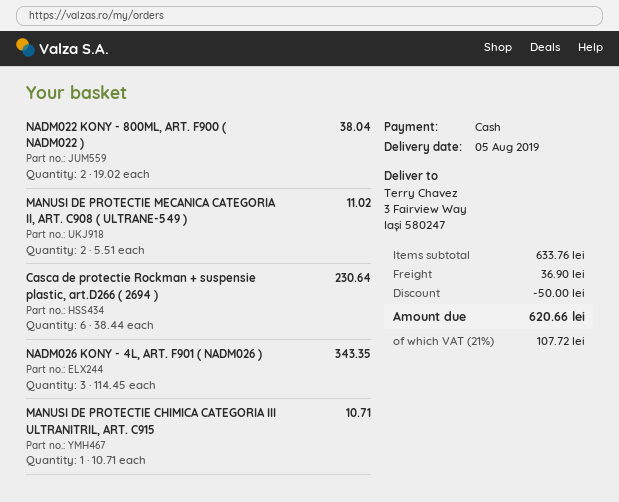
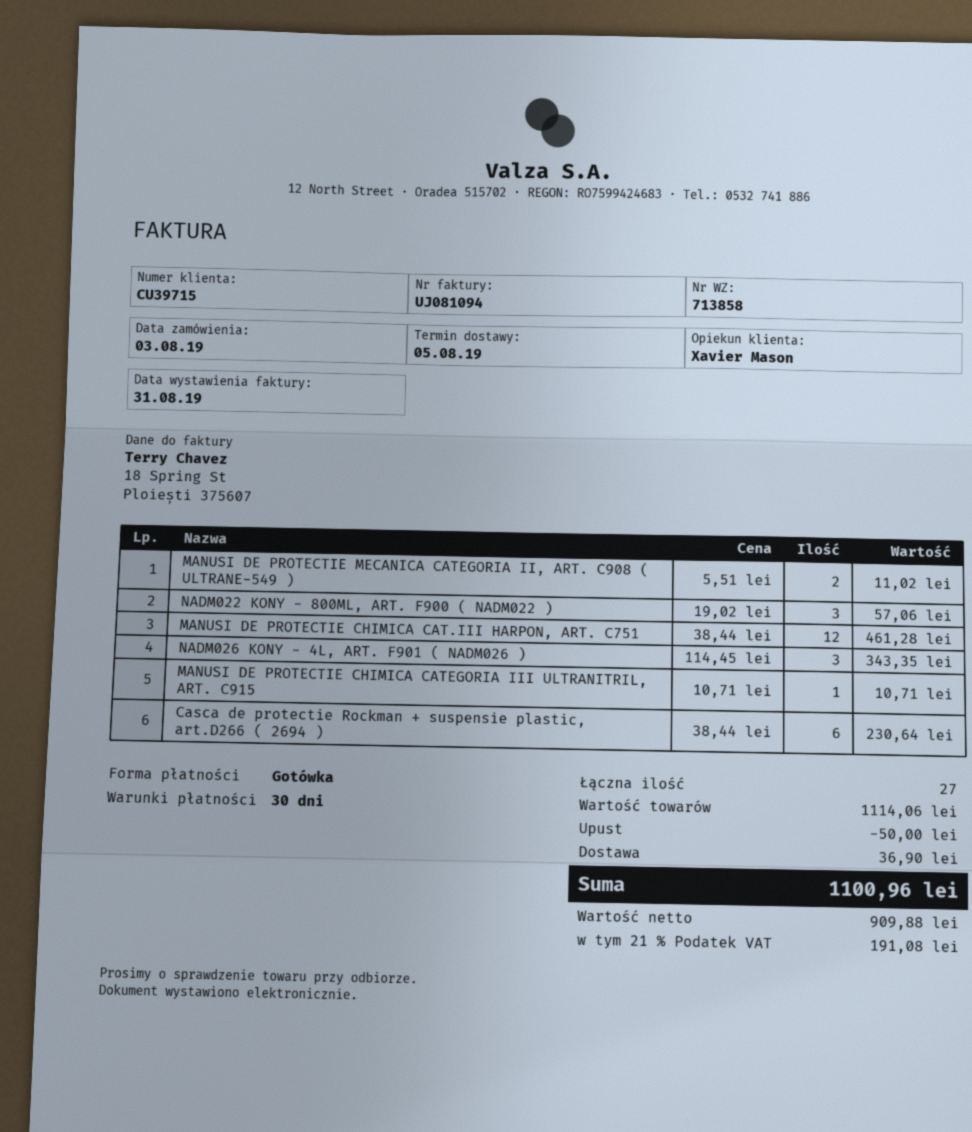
NADM022 KONY - 800ML, ART. F900 ( NADM022 ): 2 x 19.02 = 38.04 -> 3 x 19.02 = 57.06
MANUSI DE PROTECTIE CHIMICA CAT.III HARPON, ART. C751: none -> 12 x 38.44 = 461.28
subtotal: 633.76 -> 1114.06
tax: 21% = 107.72 -> 21% = 191.08
total: 620.66 -> 1100.96

